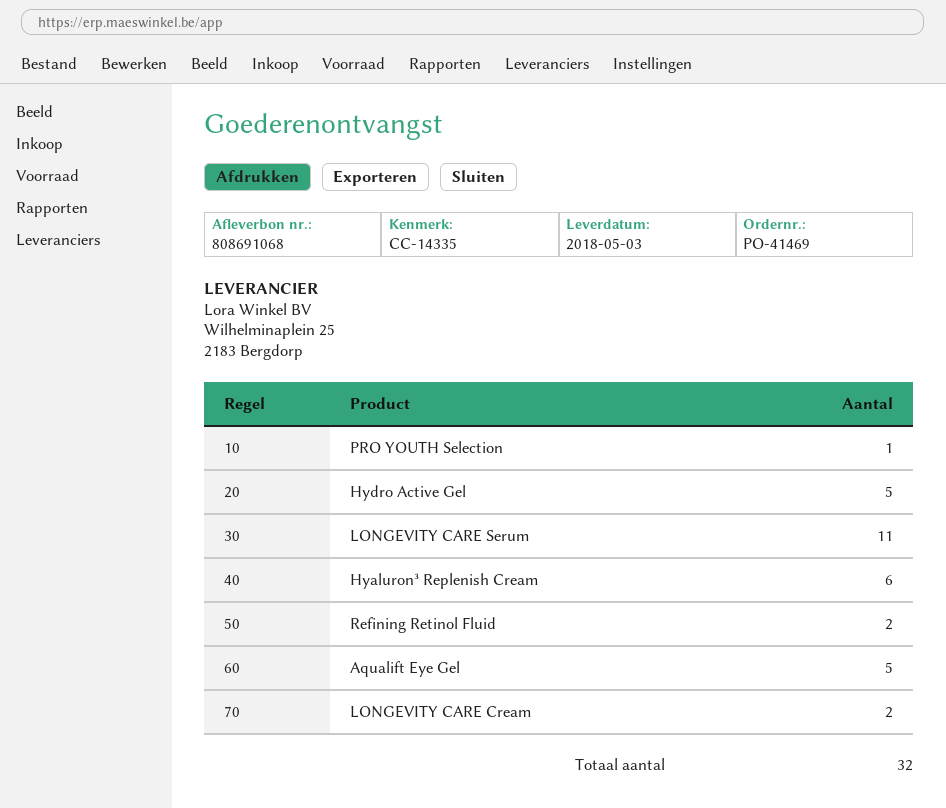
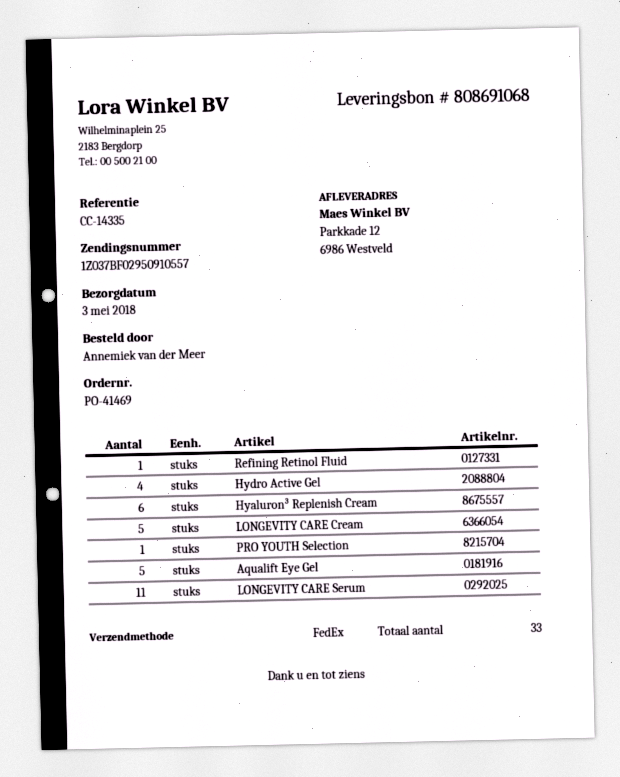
Hydro Active Gel: 5 -> 4
Refining Retinol Fluid: 2 -> 1
LONGEVITY CARE Cream: 2 -> 5
total quantity: 32 -> 33

